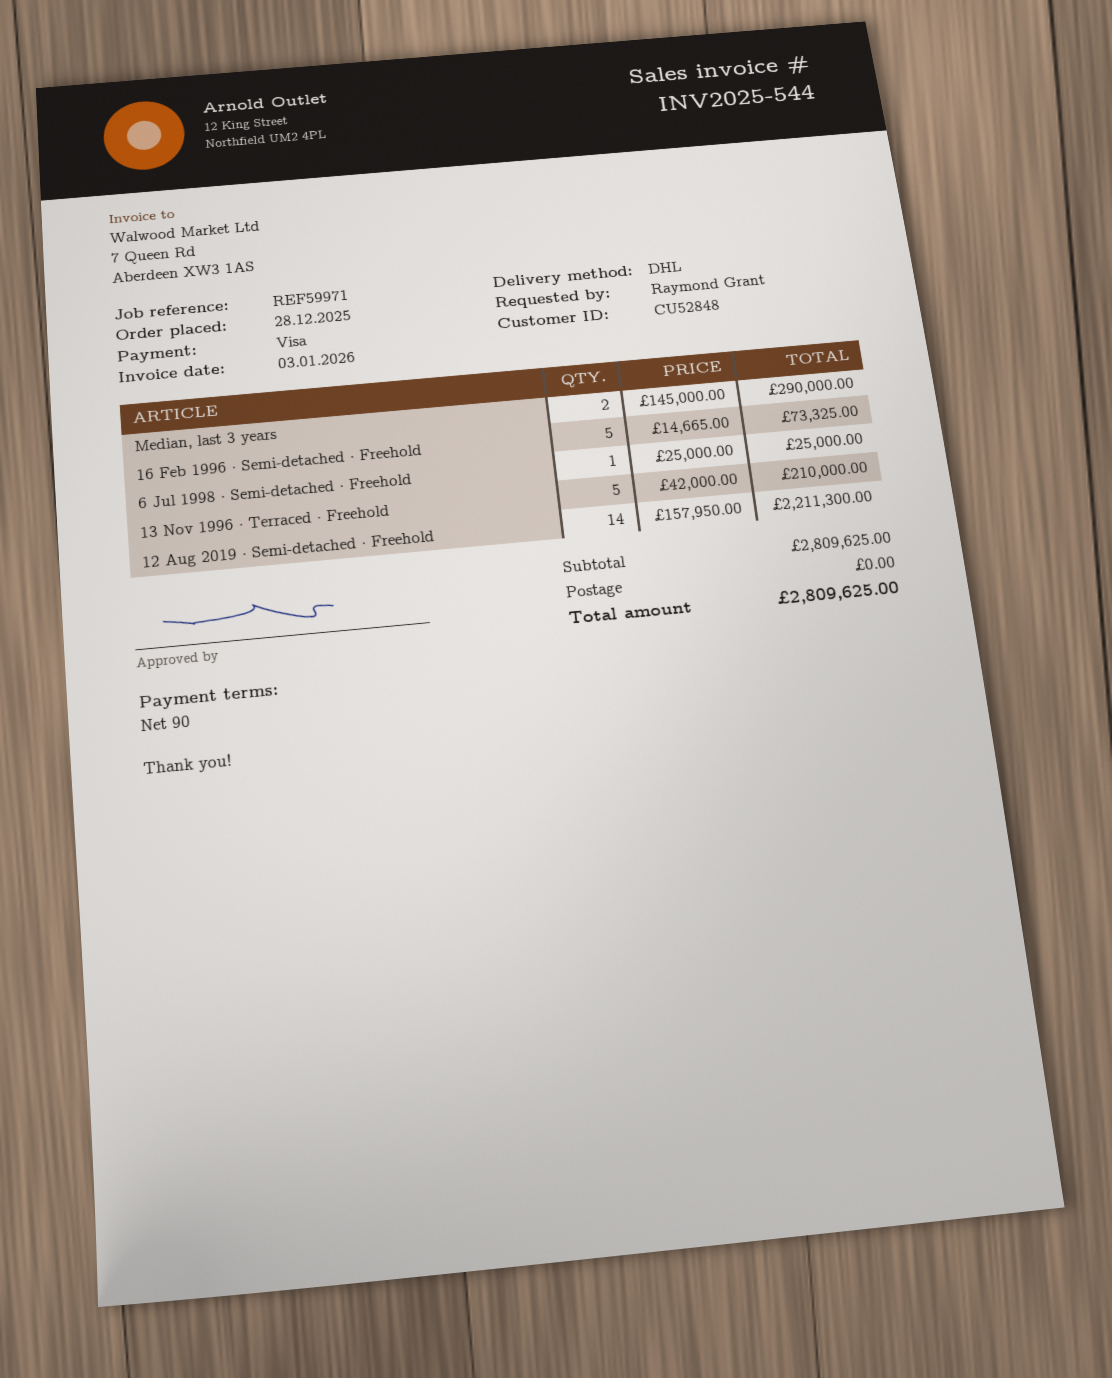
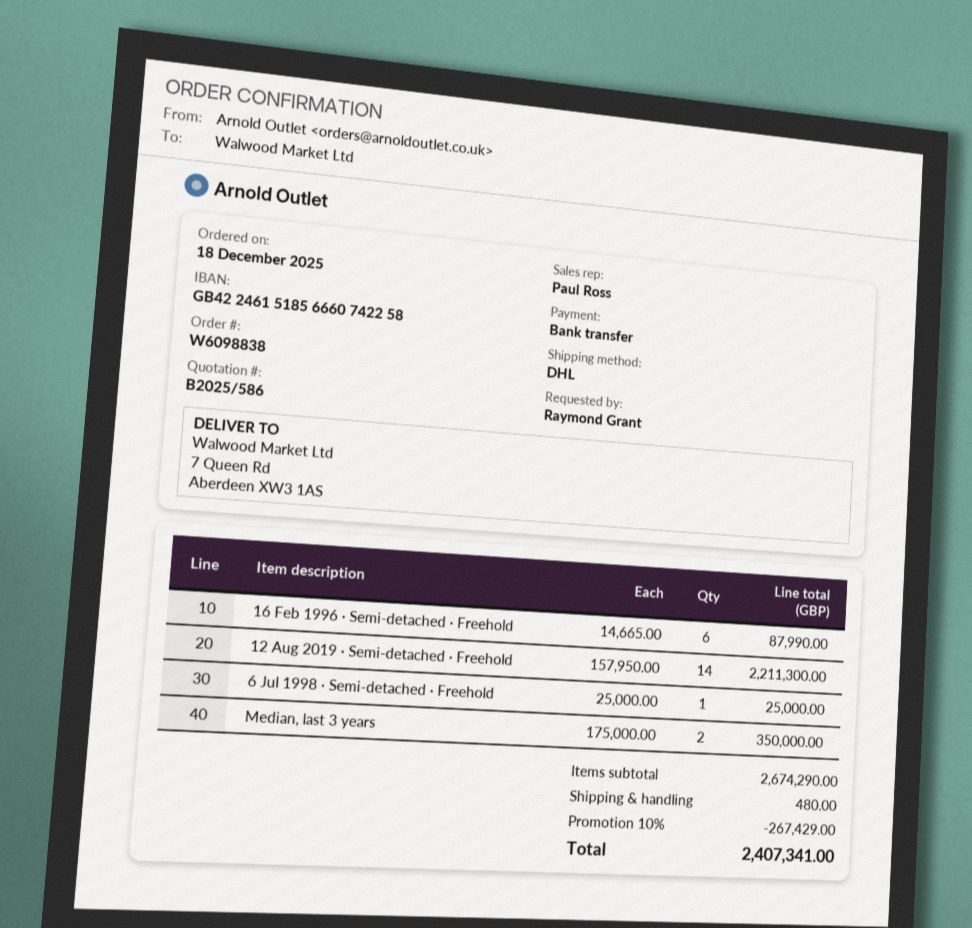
order date: 2025-12-28 -> 2025-12-18
payment method: Visa -> bank transfer
Median, last 3 years: 2 x 145000.00 = 290000.00 -> 2 x 175000.00 = 350000.00
16 Feb 1996 · Semi-detached · Freehold: 5 x 14665.00 = 73325.00 -> 6 x 14665.00 = 87990.00
13 Nov 1996 · Terraced · Freehold: 5 x 42000.00 = 210000.00 -> none
subtotal: 2809625.00 -> 2674290.00
discount: none -> 10% = 267429.00
shipping: 0.00 -> 480.00
total: 2809625.00 -> 2407341.00

